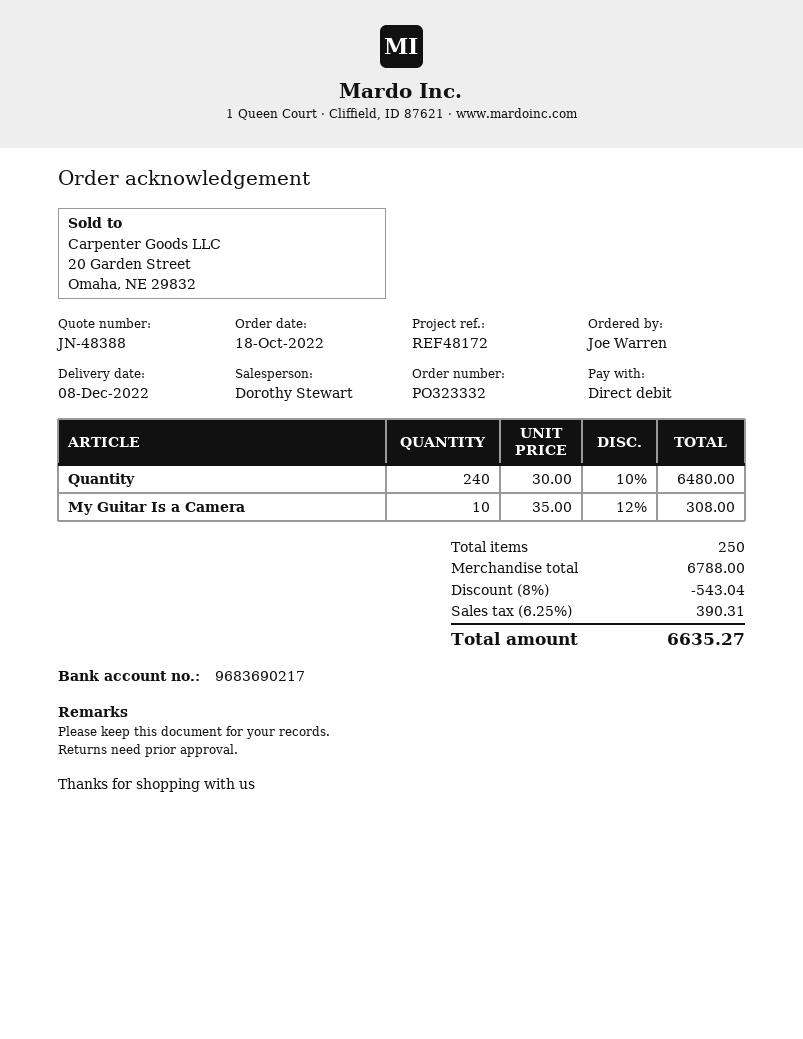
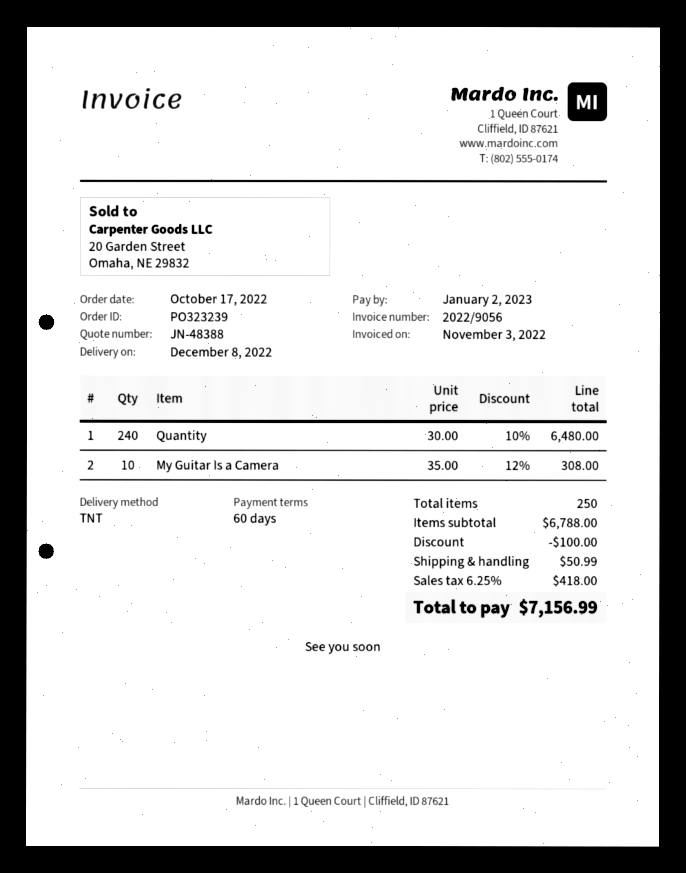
order number: PO323332 -> PO323239
order date: 2022-10-18 -> 2022-10-17
discount: 543.04 -> 100.00
shipping: none -> 50.99
tax: 6.25% = 390.31 -> 6.25% = 418.00
total: 6635.27 -> 7156.99

